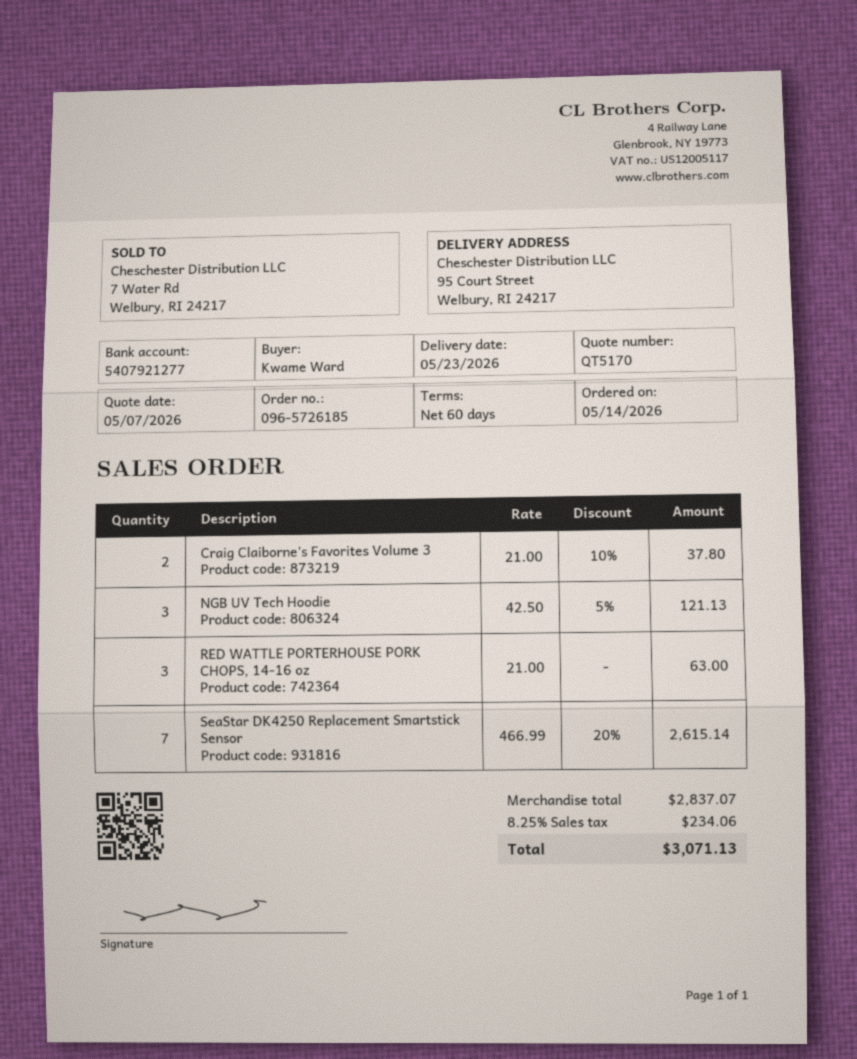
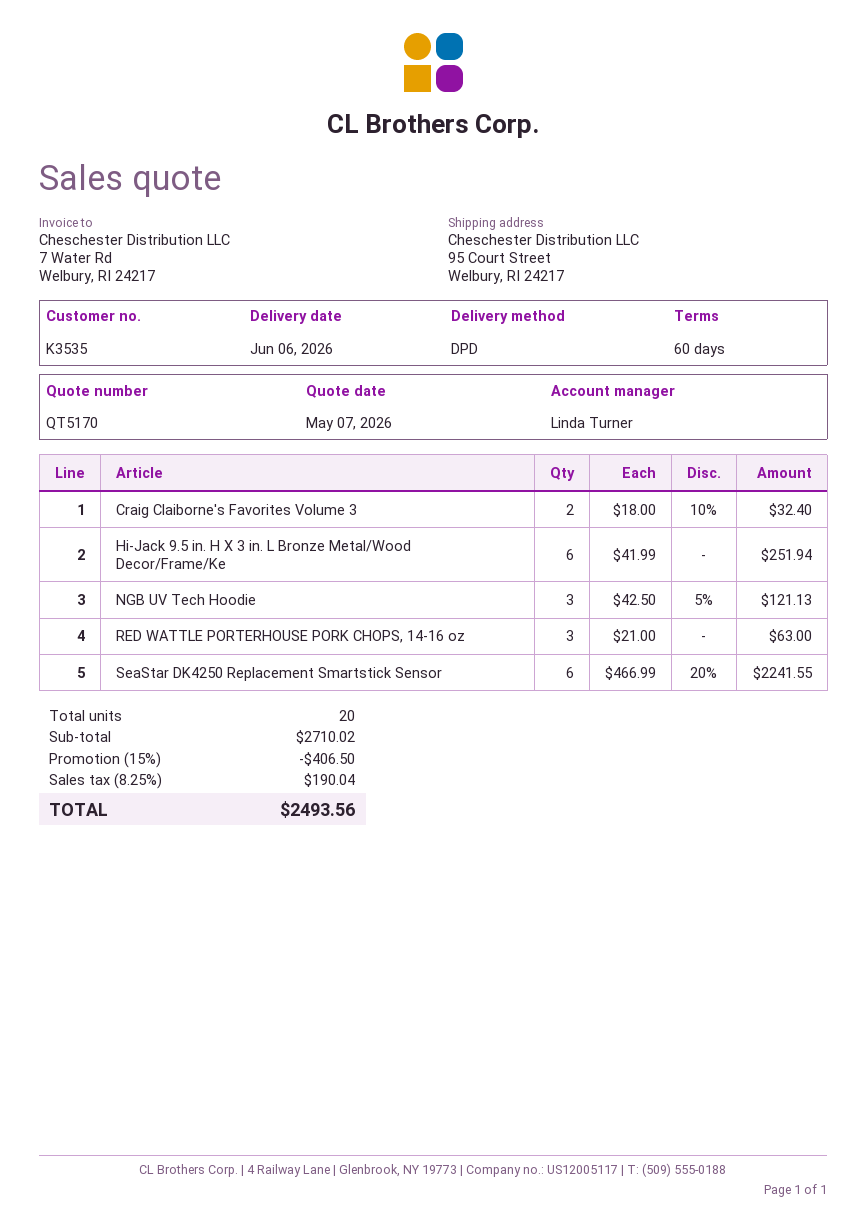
delivery date: 2026-05-23 -> 2026-06-06
Craig Claiborne's Favorites Volume 3: 2 x 21.00 - 10% = 37.80 -> 2 x 18.00 - 10% = 32.40
SeaStar DK4250 Replacement Smartstick Sensor: 7 x 466.99 - 20% = 2615.14 -> 6 x 466.99 - 20% = 2241.55
Hi-Jack 9.5 in. H X 3 in. L Bronze Metal/Wood Decor/Frame/Ke: none -> 6 x 41.99 = 251.94
subtotal: 2837.07 -> 2710.02
discount: none -> 15% = 406.50
tax: 8.25% = 234.06 -> 8.25% = 190.04
total: 3071.13 -> 2493.56

